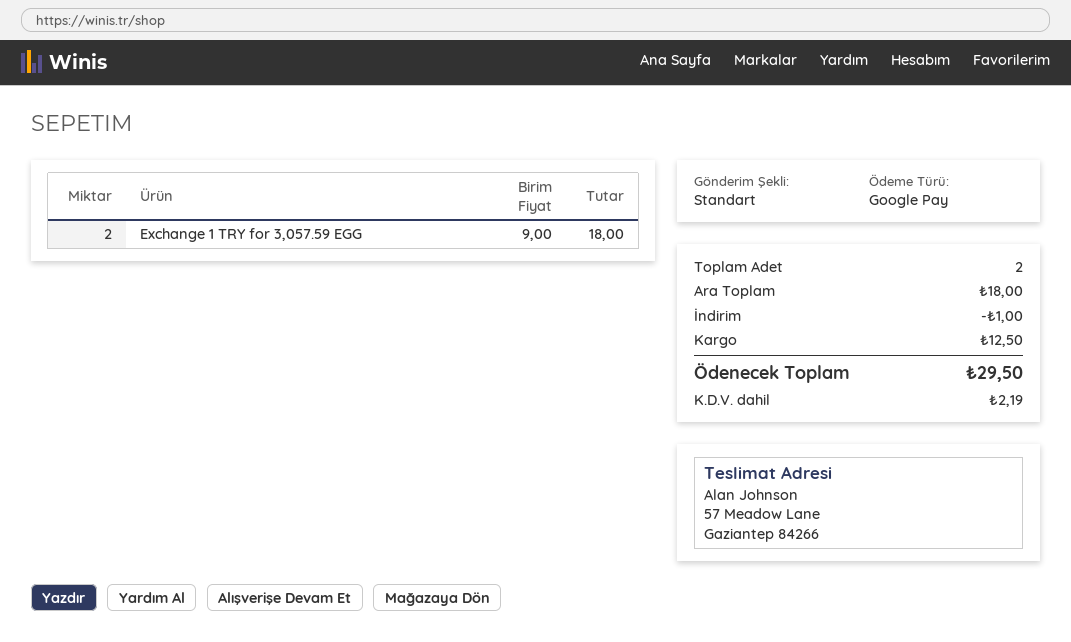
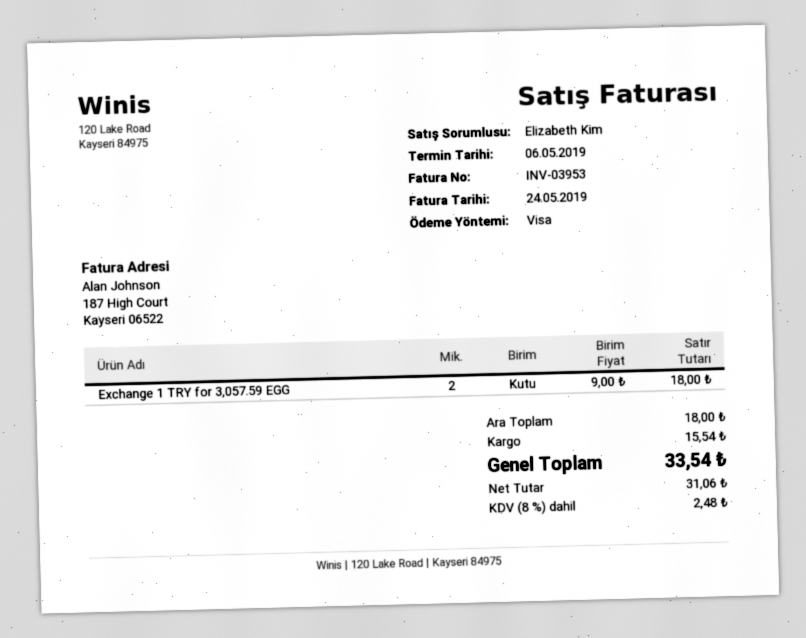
payment method: Google Pay -> Visa
discount: 1.00 -> none
shipping: 12.50 -> 15.54
tax: 2.19 -> 2.48
total: 29.50 -> 33.54

